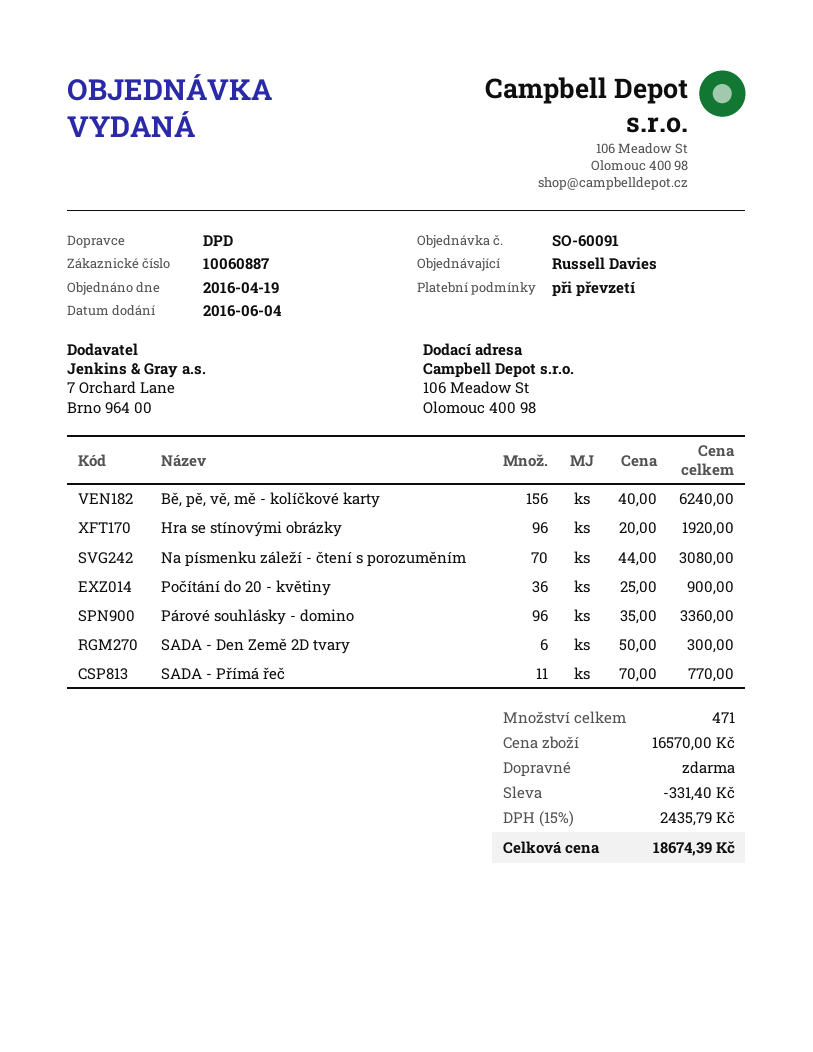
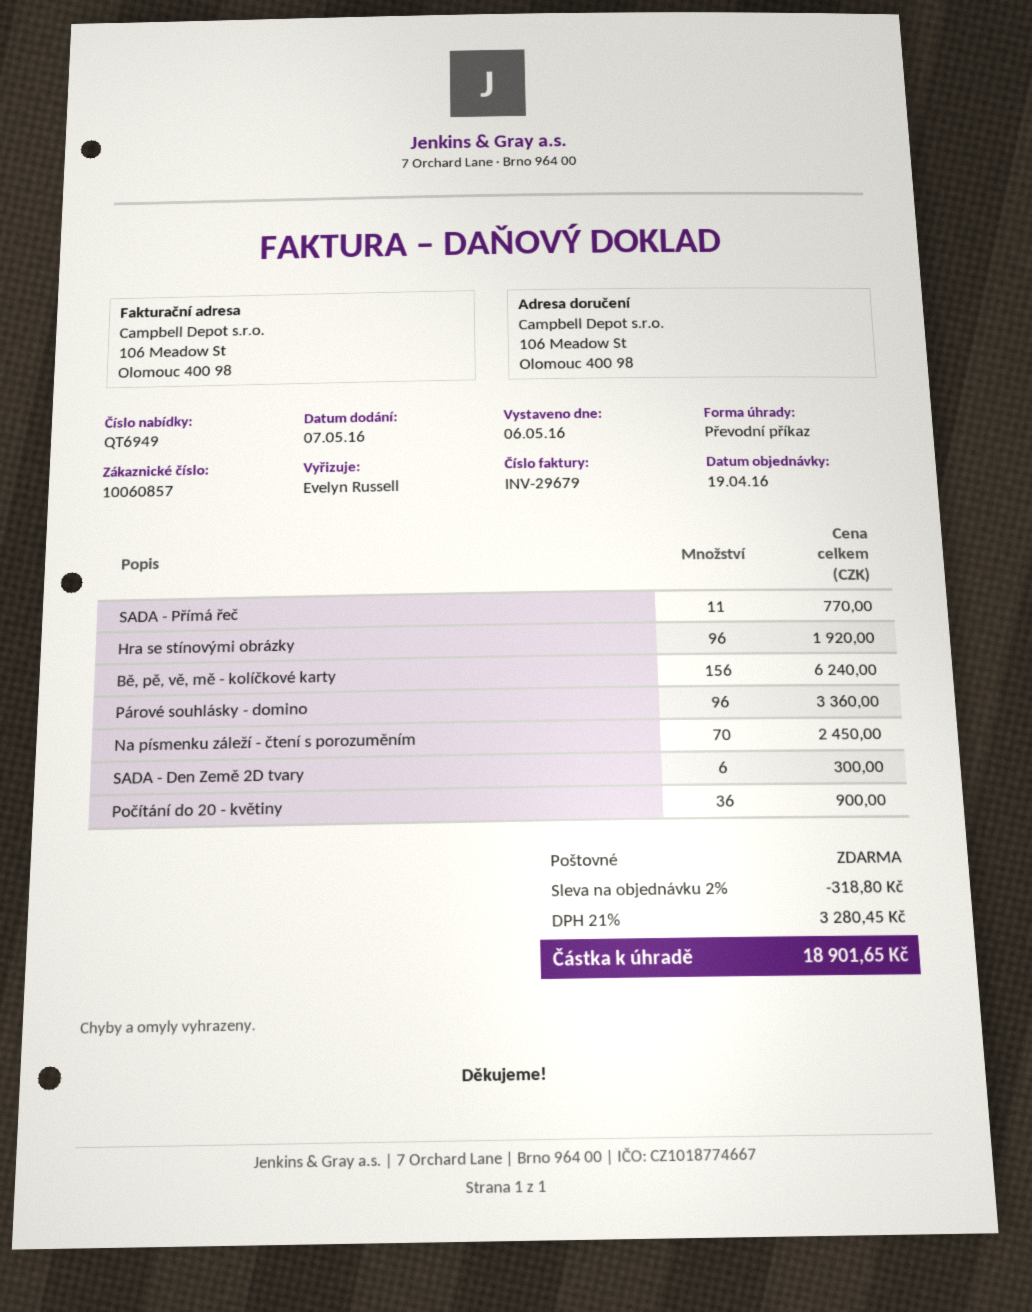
delivery date: 2016-06-04 -> 2016-05-07
customer number: 10060887 -> 10060857
Na písmenku záleží - čtení s porozuměním: 70 for 3080.00 -> 70 for 2450.00
discount: 331.40 -> 318.80
tax: 15% = 2435.79 -> 21% = 3280.45
total: 18674.39 -> 18901.65

